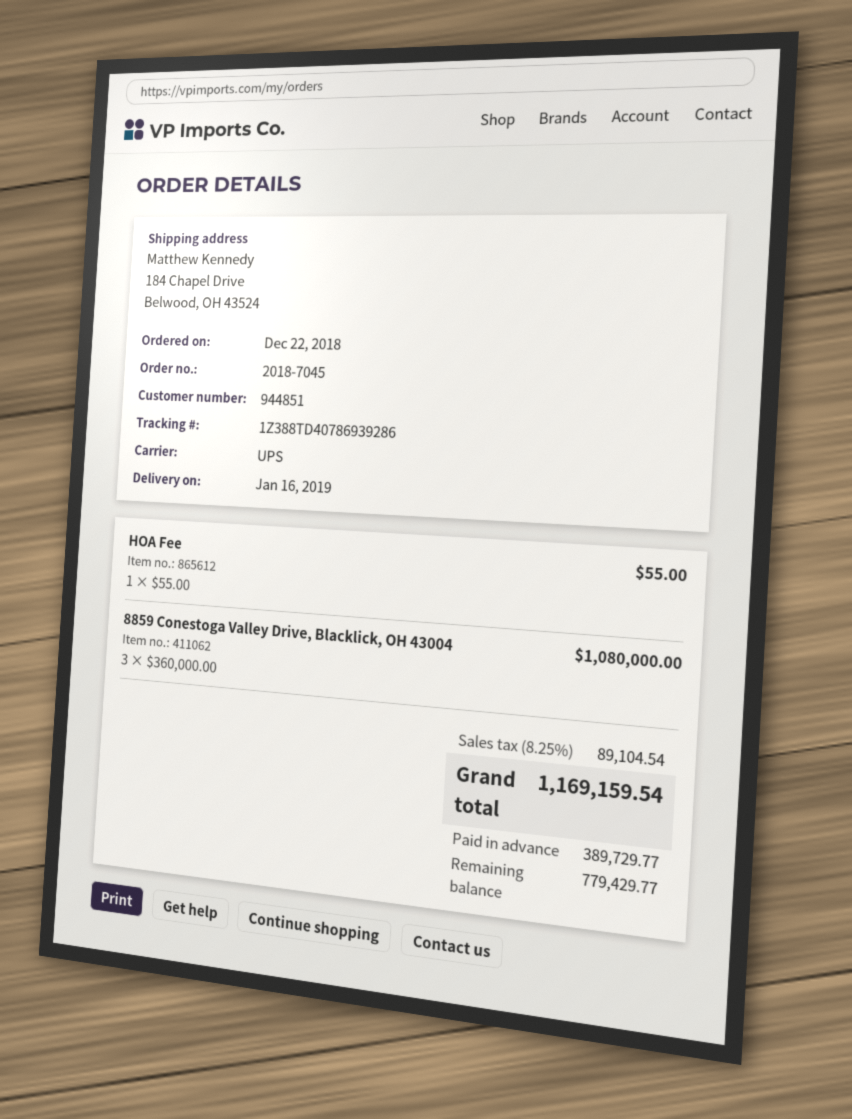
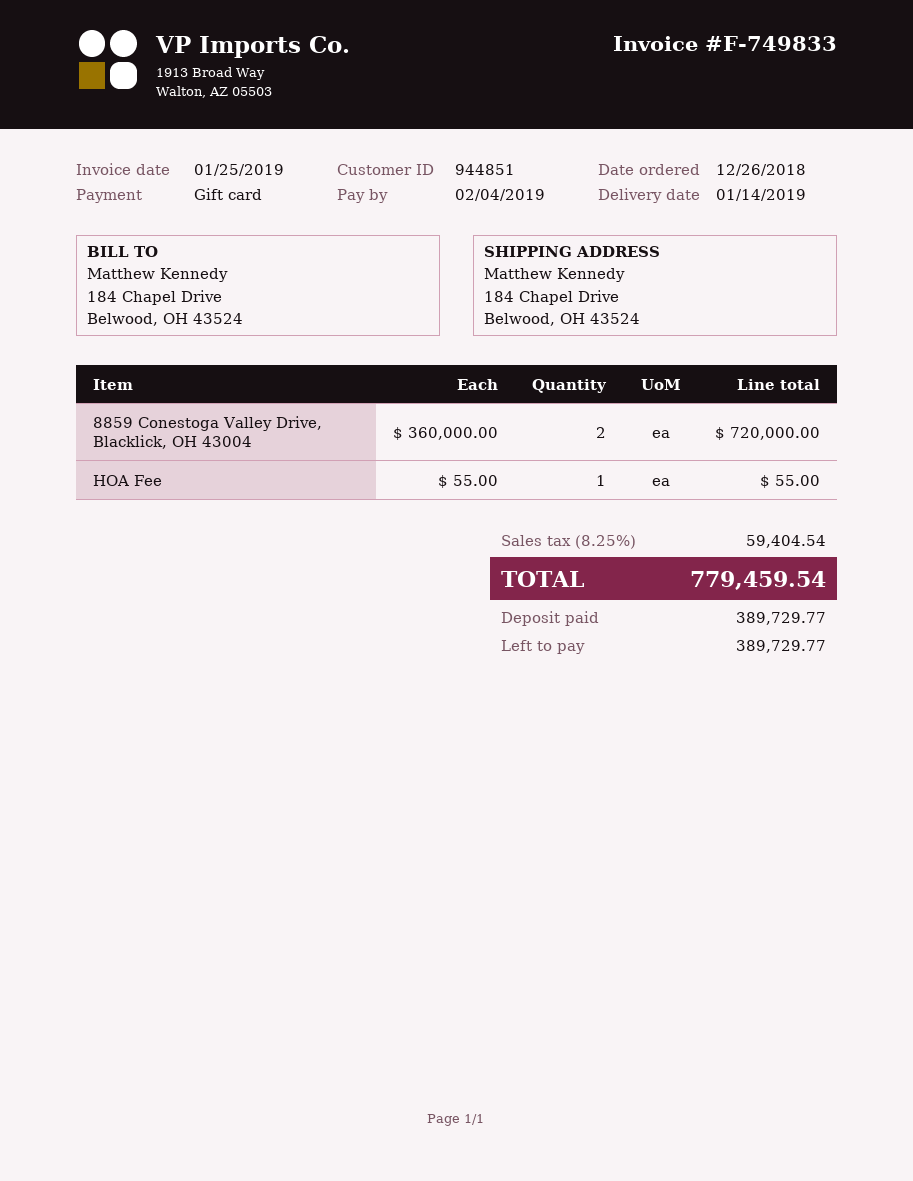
order date: 2018-12-22 -> 2018-12-26
delivery date: 2019-01-16 -> 2019-01-14
8859 Conestoga Valley Drive, Blacklick, OH 43004: 3 x 360000.00 = 1080000.00 -> 2 x 360000.00 = 720000.00
tax: 8.25% = 89104.54 -> 8.25% = 59404.54
total: 1169159.54 -> 779459.54
balance: 779429.77 -> 389729.77

